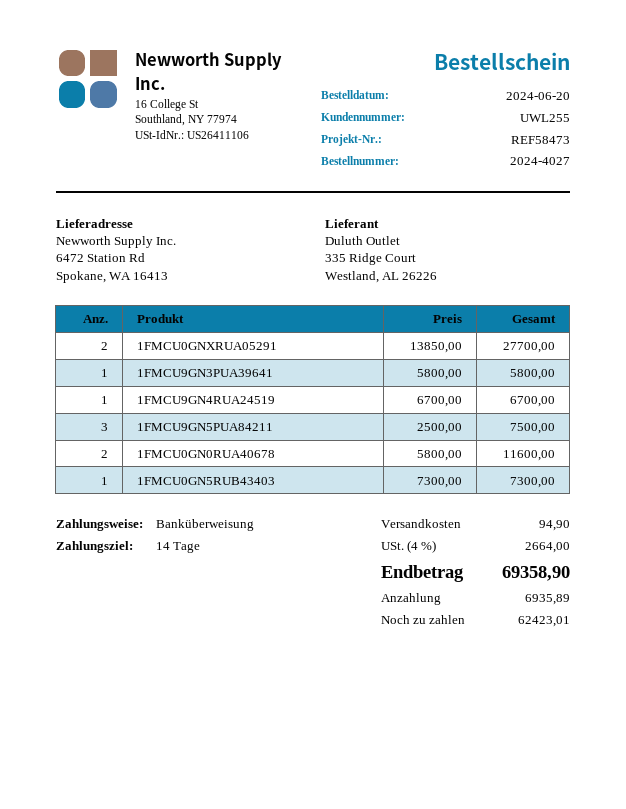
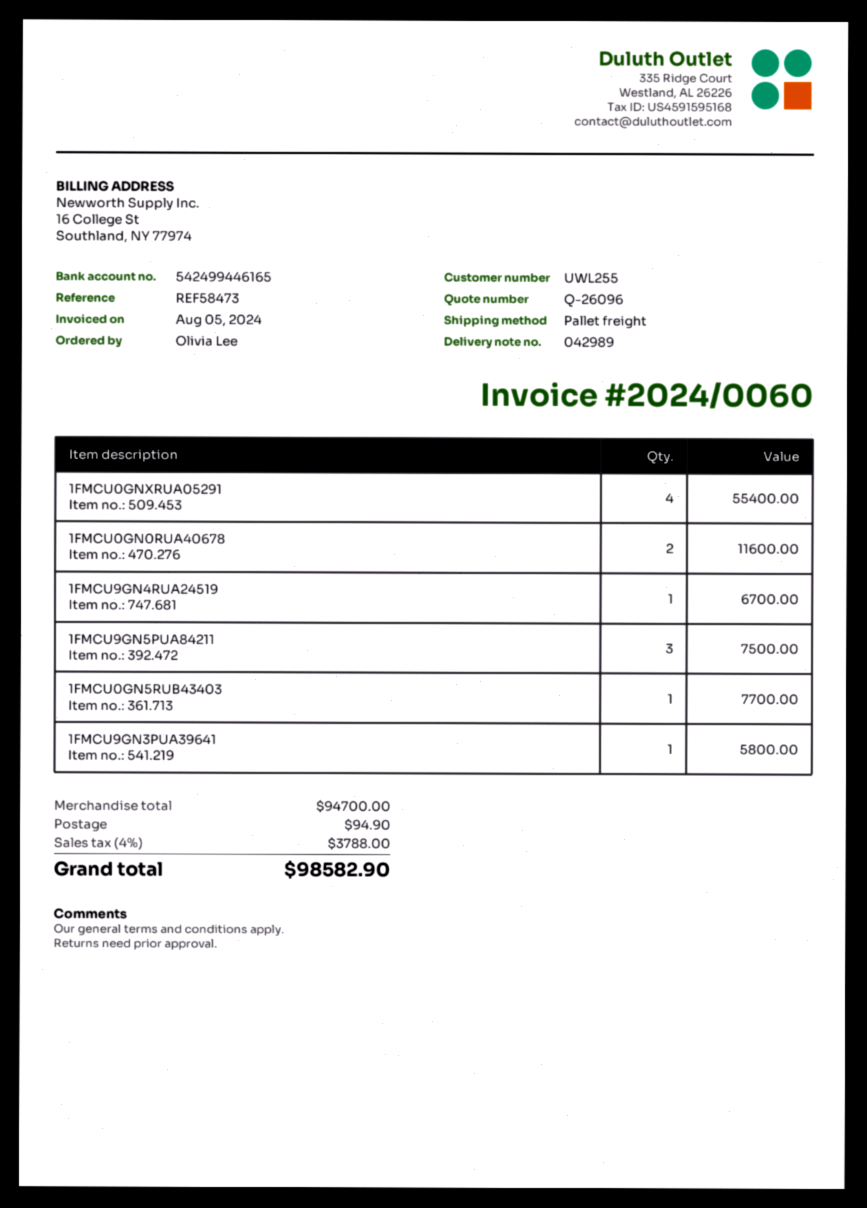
1FMCU0GNXRUA05291: 2 for 27700.00 -> 4 for 55400.00
1FMCU0GN5RUB43403: 1 for 7300.00 -> 1 for 7700.00
tax: 4% = 2664.00 -> 4% = 3788.00
total: 69358.90 -> 98582.90

